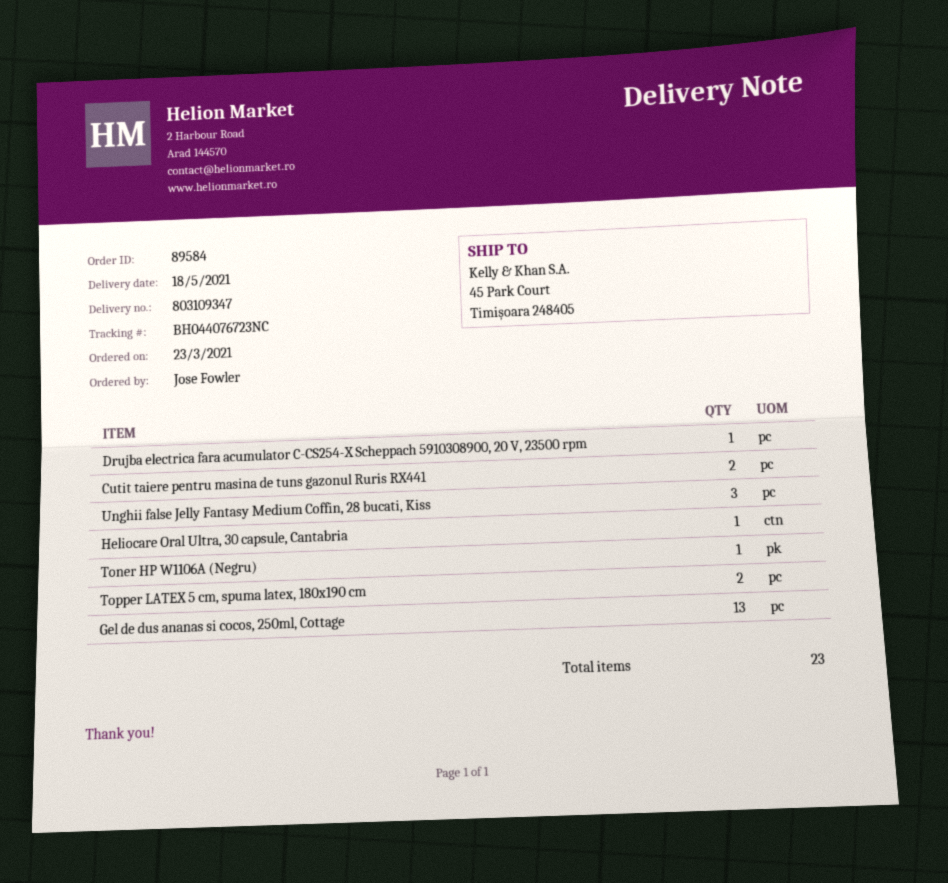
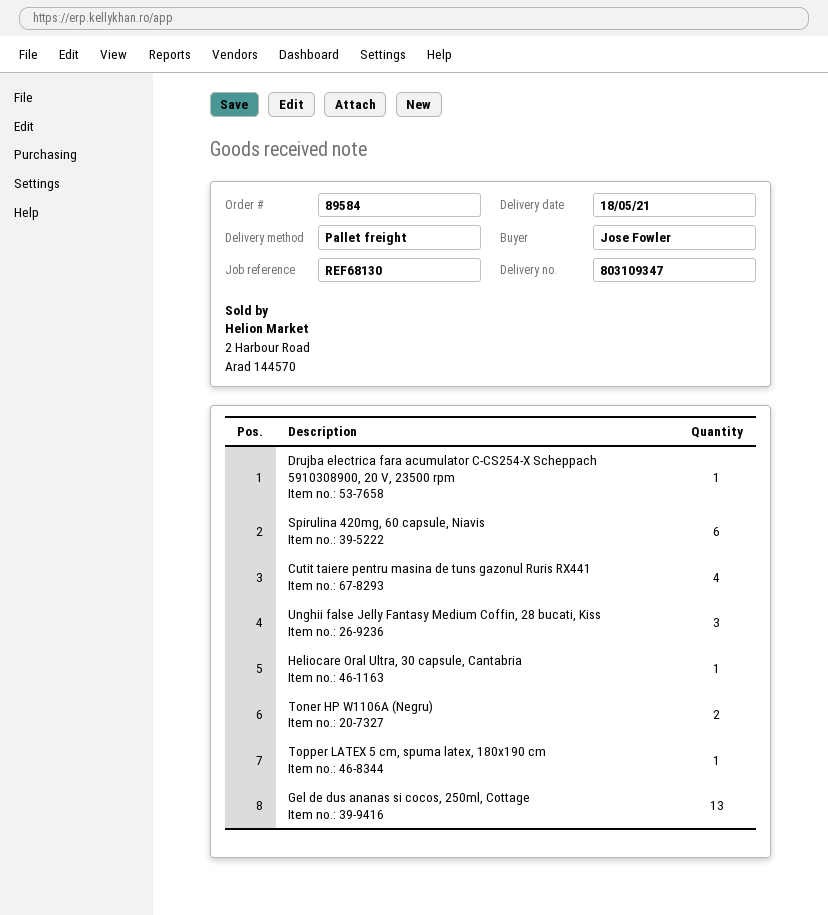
Cutit taiere pentru masina de tuns gazonul Ruris RX441: 2 -> 4
Toner HP W1106A (Negru): 1 -> 2
Topper LATEX 5 cm, spuma latex, 180x190 cm: 2 -> 1
Spirulina 420mg, 60 capsule, Niavis: none -> 6

